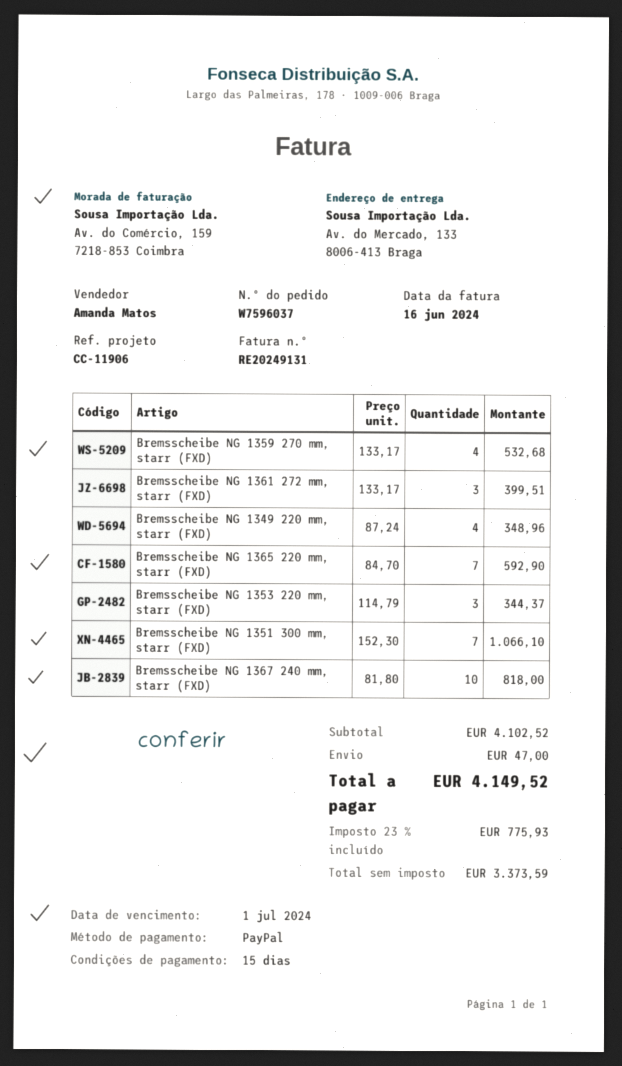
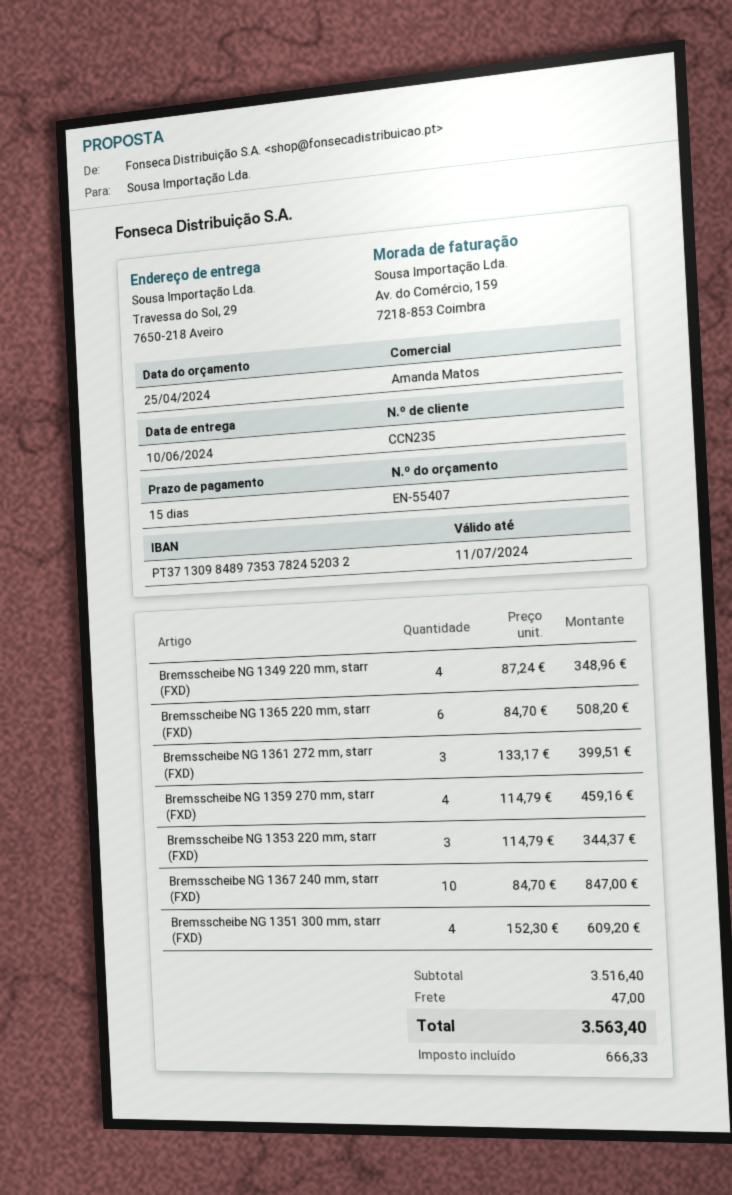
ship to: Av. do Mercado, 133, 8006-413 Braga -> Travessa do Sol, 29, 7650-218 Aveiro
Bremsscheibe NG 1359 270 mm, starr (FXD): 4 x 133.17 = 532.68 -> 4 x 114.79 = 459.16
Bremsscheibe NG 1365 220 mm, starr (FXD): 7 x 84.70 = 592.90 -> 6 x 84.70 = 508.20
Bremsscheibe NG 1351 300 mm, starr (FXD): 7 x 152.30 = 1066.10 -> 4 x 152.30 = 609.20
Bremsscheibe NG 1367 240 mm, starr (FXD): 10 x 81.80 = 818.00 -> 10 x 84.70 = 847.00
subtotal: 4102.52 -> 3516.40
tax: 775.93 -> 666.33
total: 4149.52 -> 3563.40

